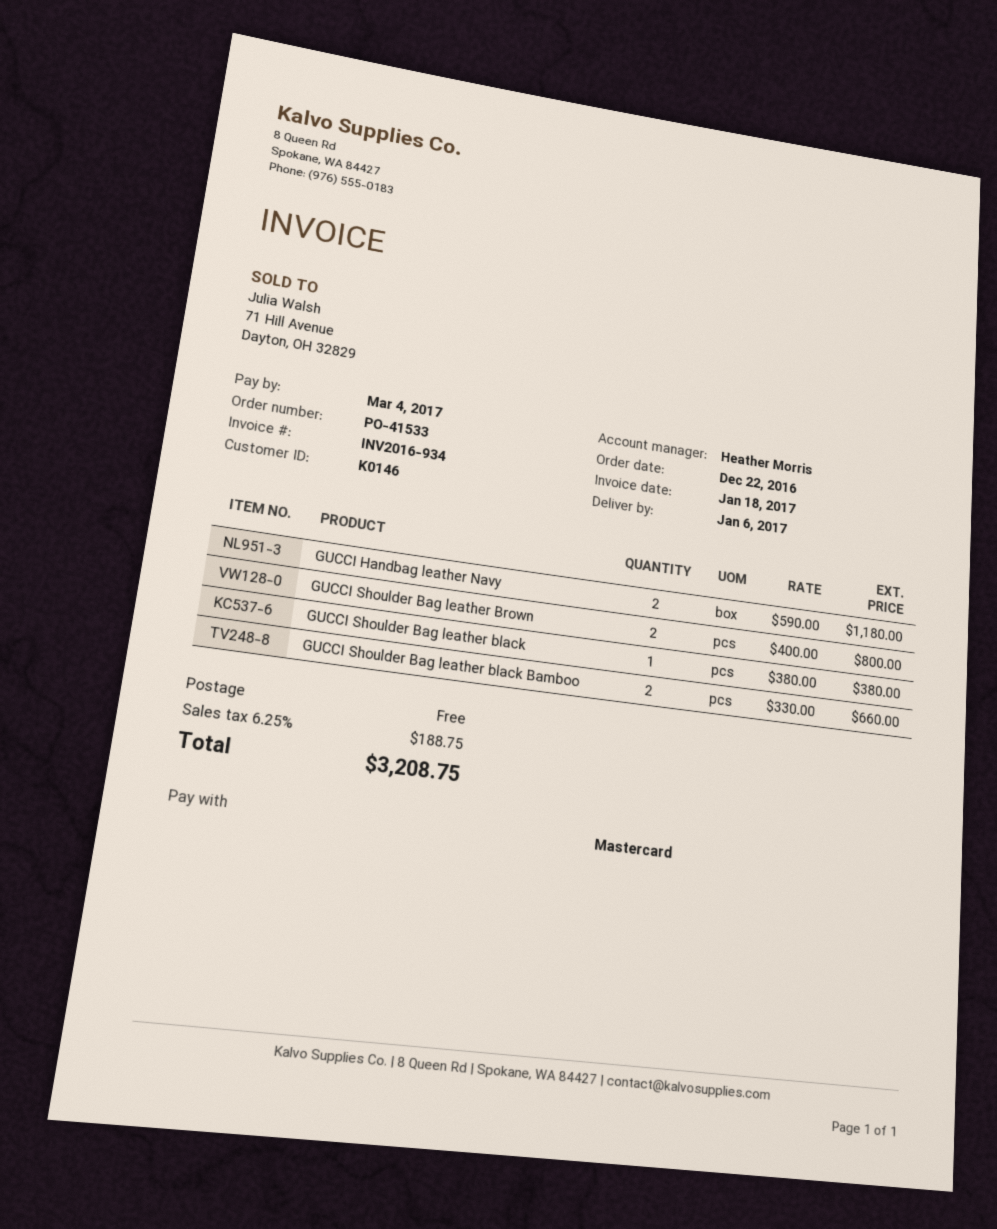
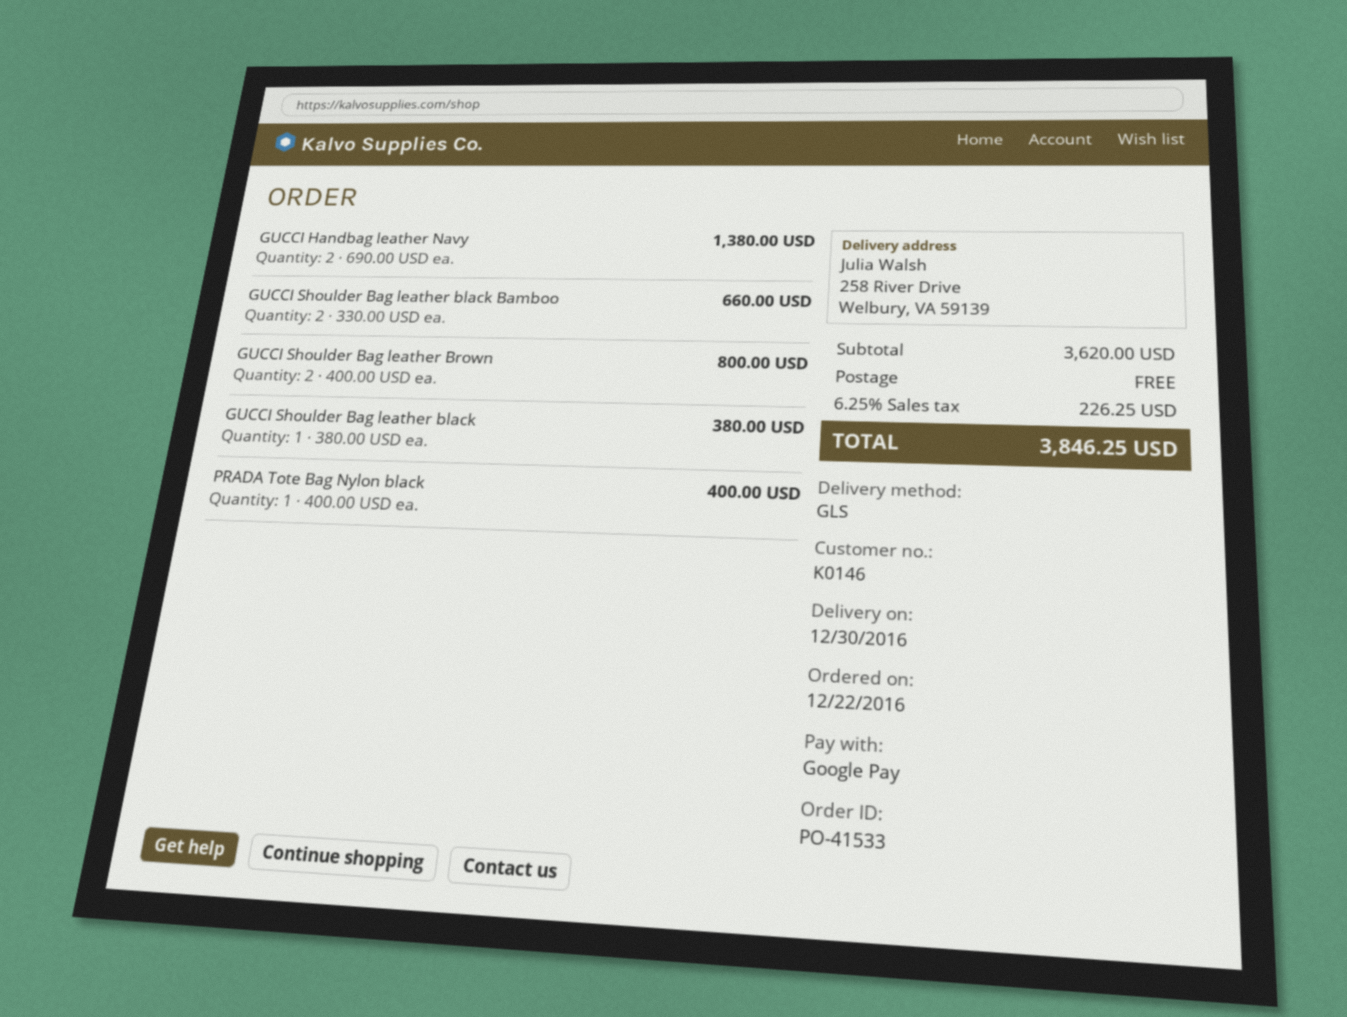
delivery date: 2017-01-06 -> 2016-12-30
payment method: Mastercard -> Google Pay
GUCCI Handbag leather Navy: 2 x 590.00 = 1180.00 -> 2 x 690.00 = 1380.00
PRADA Tote Bag Nylon black: none -> 1 x 400.00 = 400.00
tax: 6.25% = 188.75 -> 6.25% = 226.25
total: 3208.75 -> 3846.25

